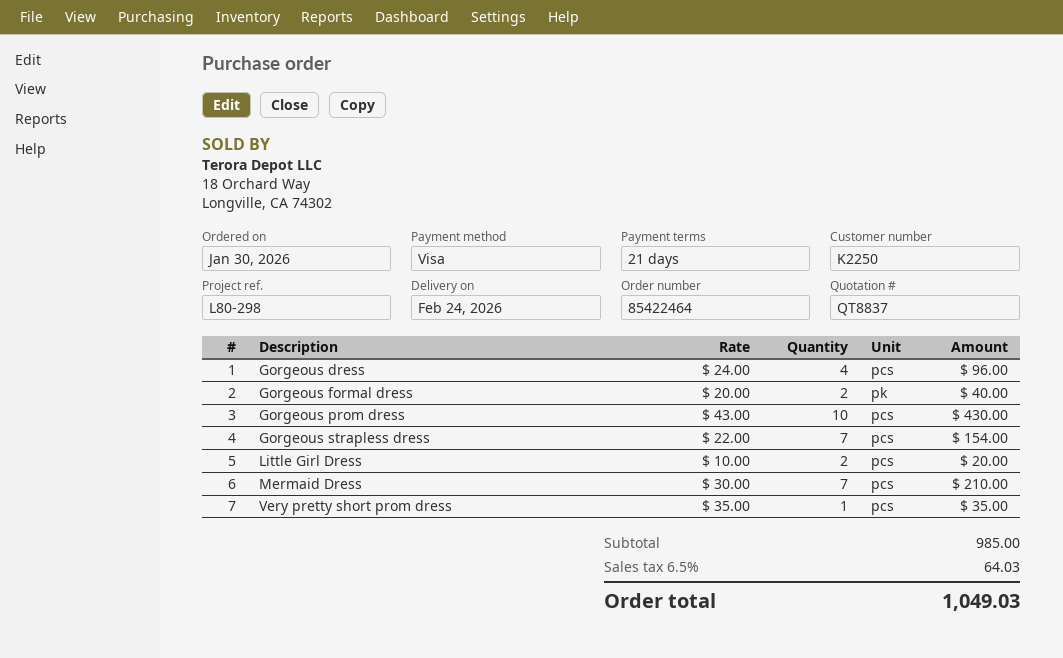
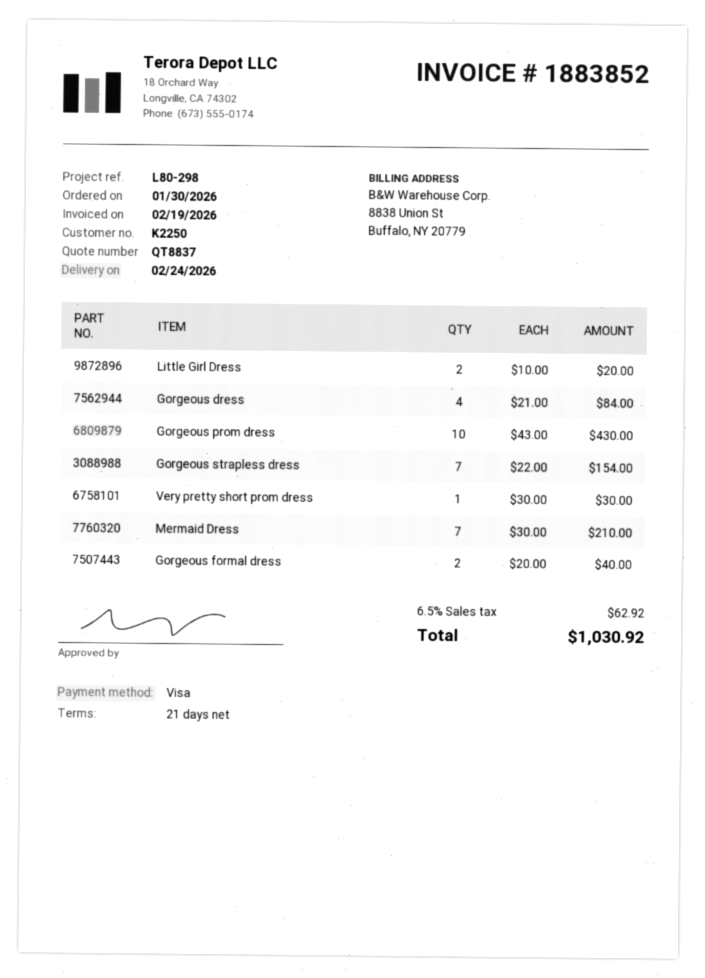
Gorgeous dress: 4 x 24.00 = 96.00 -> 4 x 21.00 = 84.00
Very pretty short prom dress: 1 x 35.00 = 35.00 -> 1 x 30.00 = 30.00
tax: 6.5% = 64.03 -> 6.5% = 62.92
total: 1049.03 -> 1030.92

